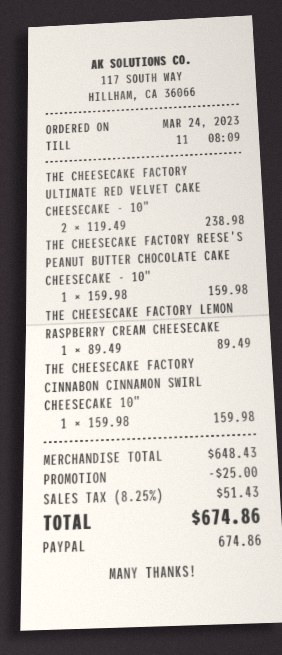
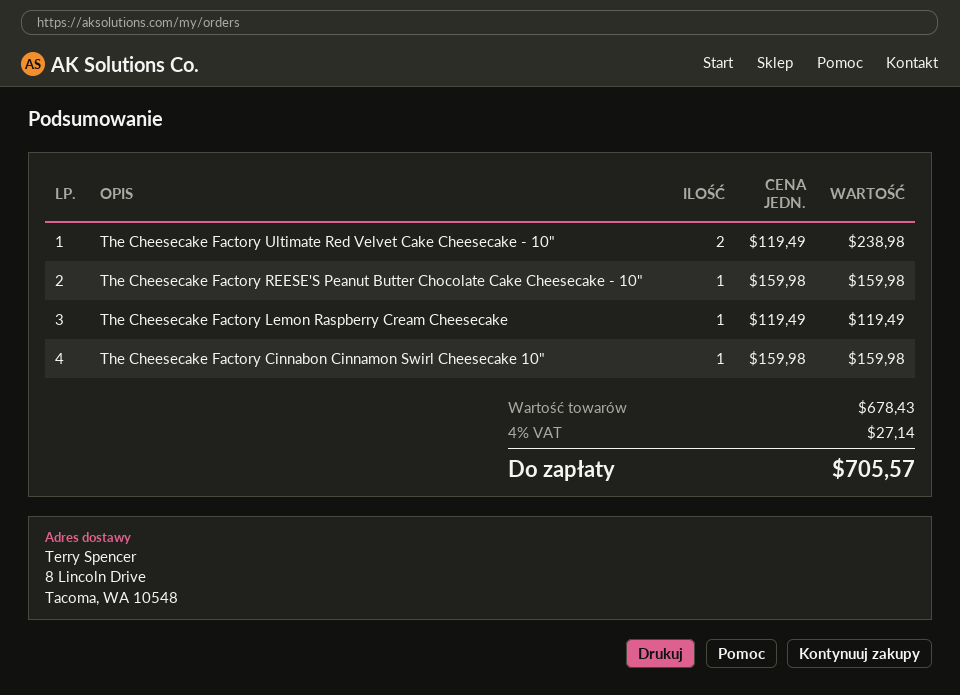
THE CHEESECAKE FACTORY LEMON RASPBERRY CREAM CHEESECAKE: 1 x 89.49 = 89.49 -> 1 x 119.49 = 119.49
subtotal: 648.43 -> 678.43
discount: 25.00 -> none
tax: 8.25% = 51.43 -> 4% = 27.14
total: 674.86 -> 705.57

